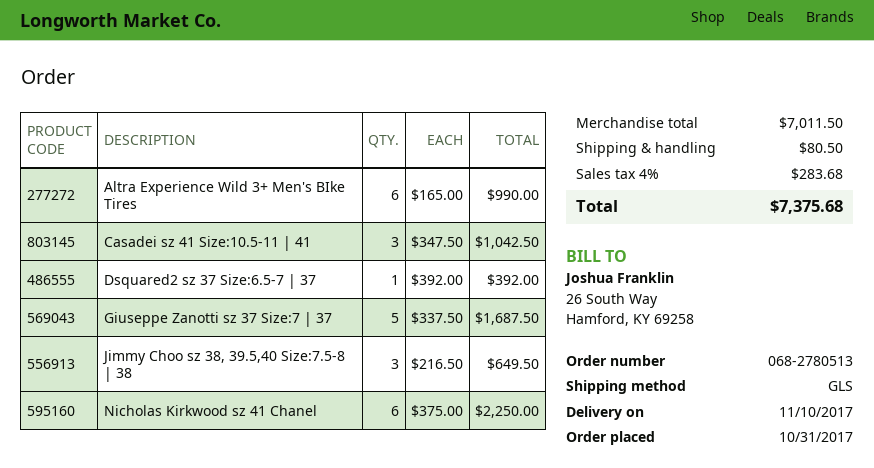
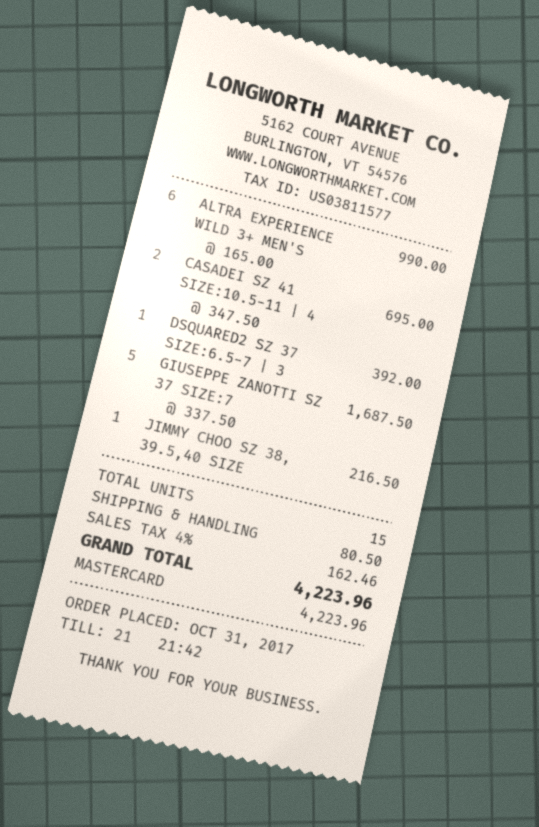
Casadei sz 41 Size:10.5-11 | 41: 3 x 347.50 = 1042.50 -> 2 x 347.50 = 695.00
Jimmy Choo sz 38, 39.5,40 Size:7.5-8 | 38: 3 x 216.50 = 649.50 -> 1 x 216.50 = 216.50
Nicholas Kirkwood sz 41 Chanel: 6 x 375.00 = 2250.00 -> none
tax: 4% = 283.68 -> 4% = 162.46
total: 7375.68 -> 4223.96

